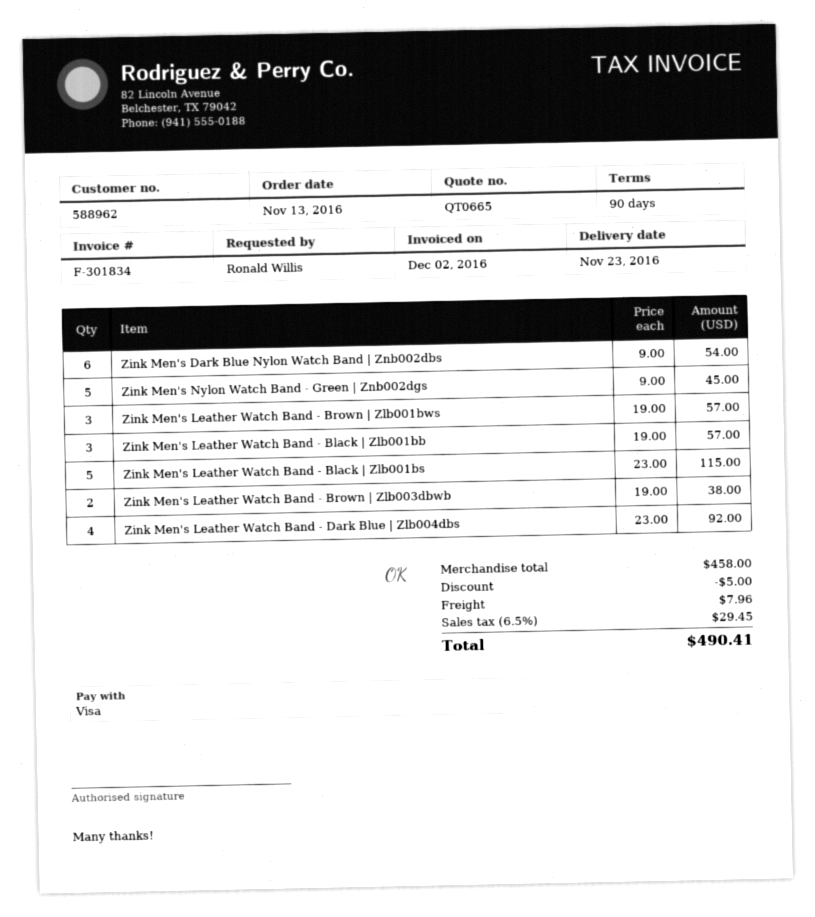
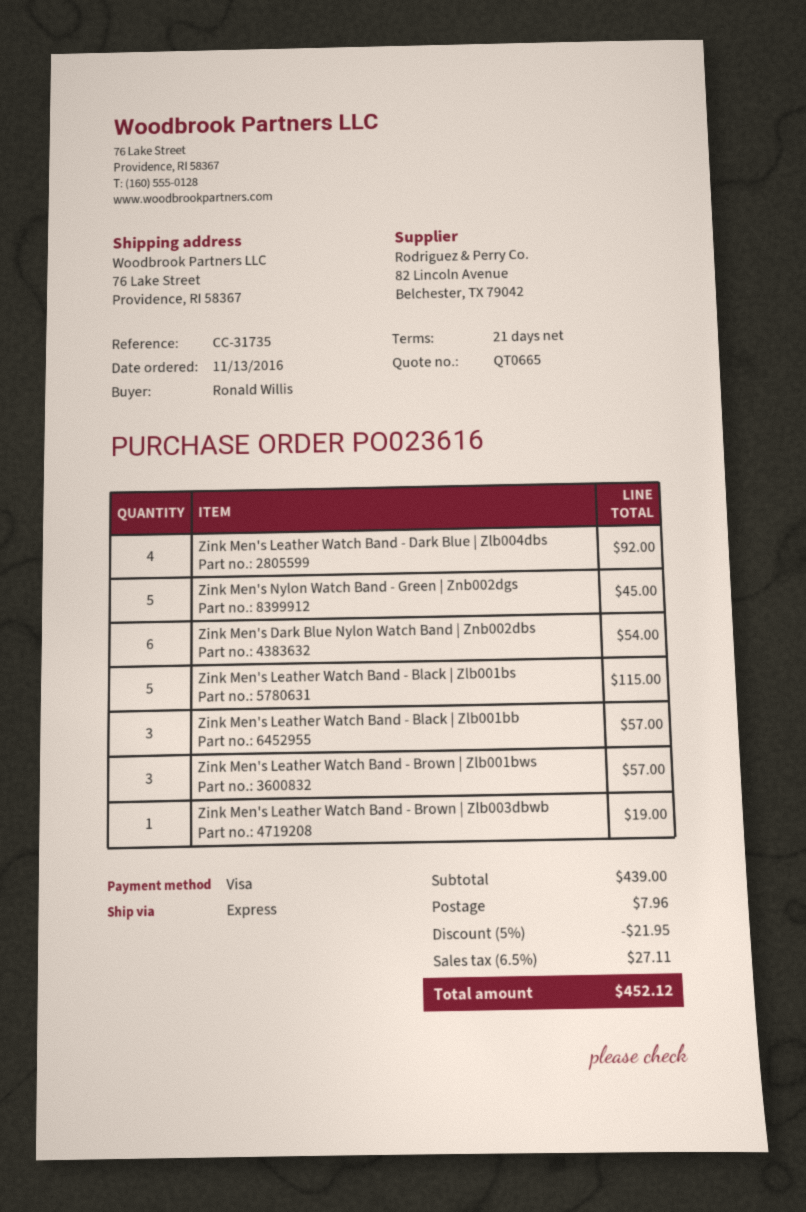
payment terms: 90 days -> 21 days
Zink Men's Leather Watch Band - Brown | Zlb003dbwb: 2 for 38.00 -> 1 for 19.00
subtotal: 458.00 -> 439.00
discount: 5.00 -> 21.95
tax: 6.5% = 29.45 -> 6.5% = 27.11
total: 490.41 -> 452.12

